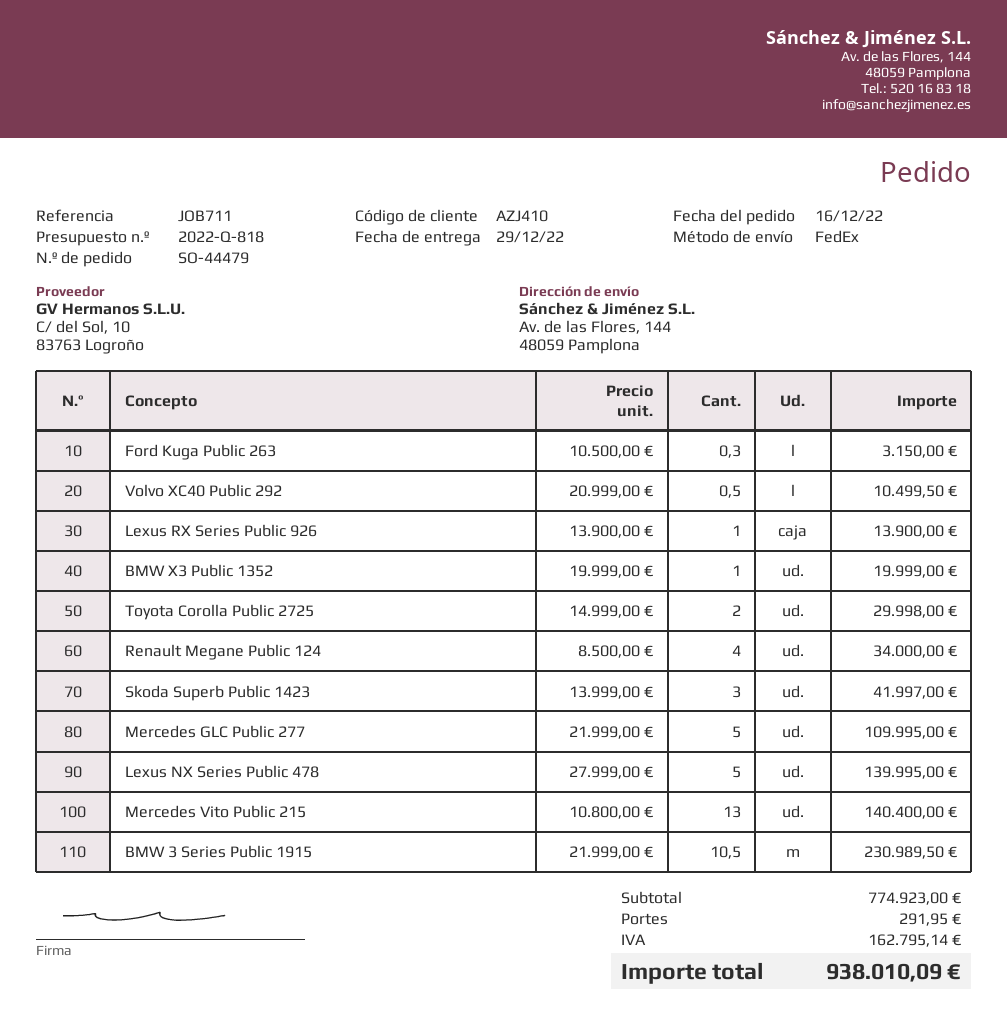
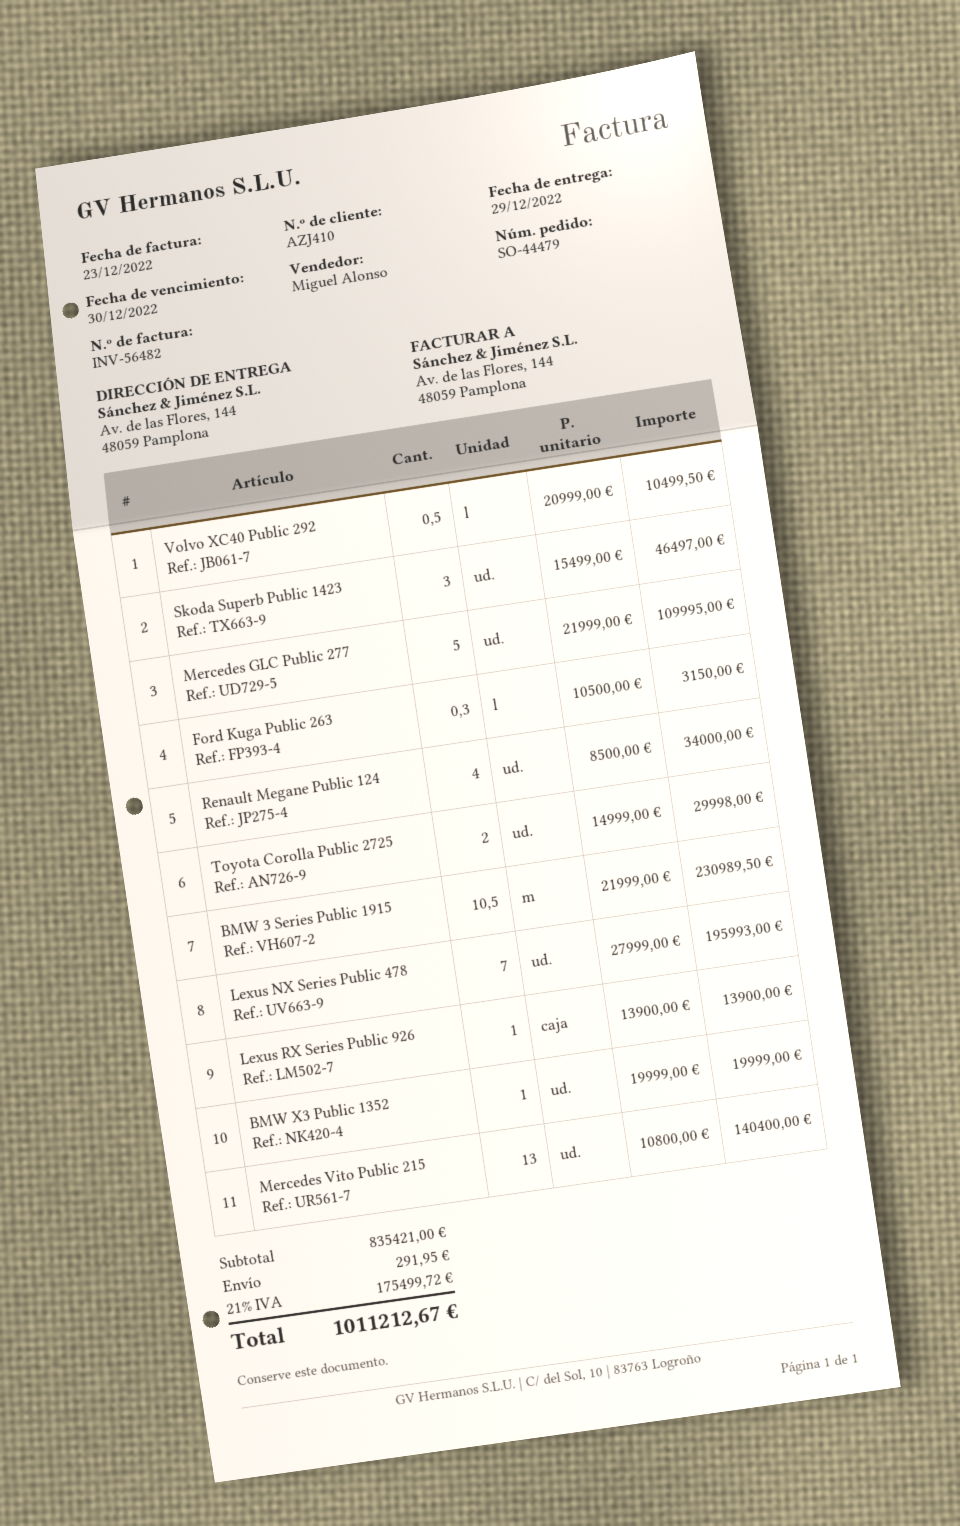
Skoda Superb Public 1423: 3 x 13999.00 = 41997.00 -> 3 x 15499.00 = 46497.00
Lexus NX Series Public 478: 5 x 27999.00 = 139995.00 -> 7 x 27999.00 = 195993.00
subtotal: 774923.00 -> 835421.00
tax: 162795.14 -> 175499.72
total: 938010.09 -> 1011212.67

